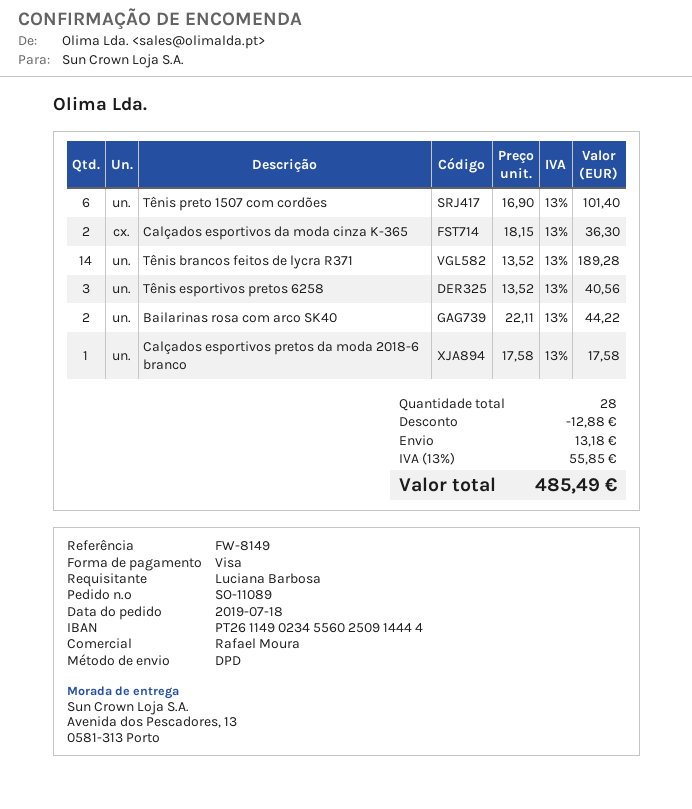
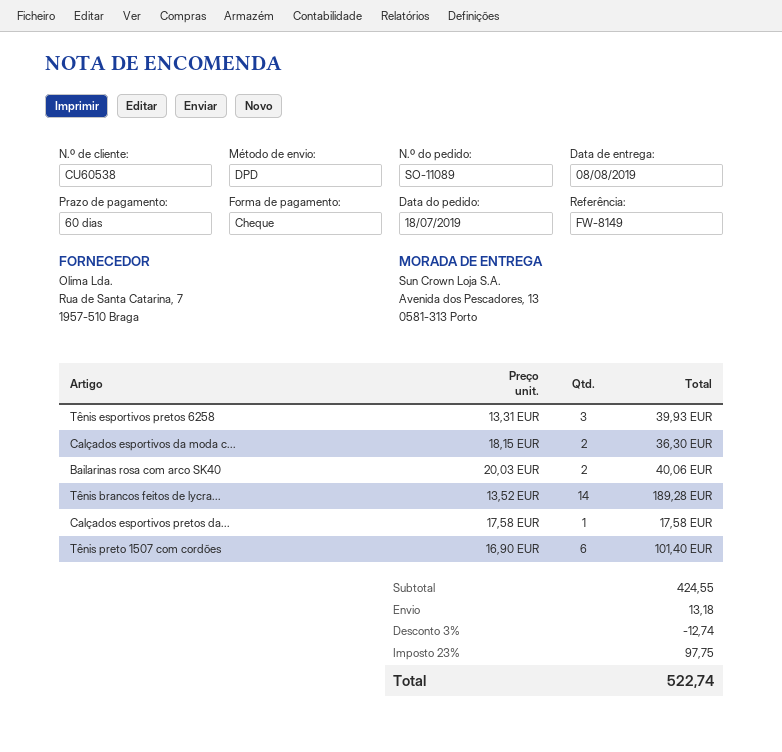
payment method: Visa -> cheque
Tênis esportivos pretos 6258: 3 x 13.52 = 40.56 -> 3 x 13.31 = 39.93
Bailarinas rosa com arco SK40: 2 x 22.11 = 44.22 -> 2 x 20.03 = 40.06
discount: 12.88 -> 12.74
tax: 13% = 55.85 -> 23% = 97.75
total: 485.49 -> 522.74

